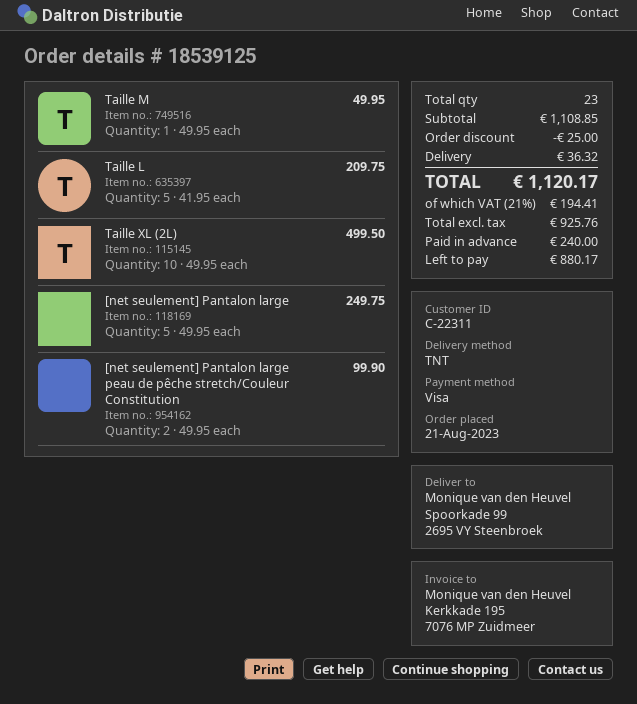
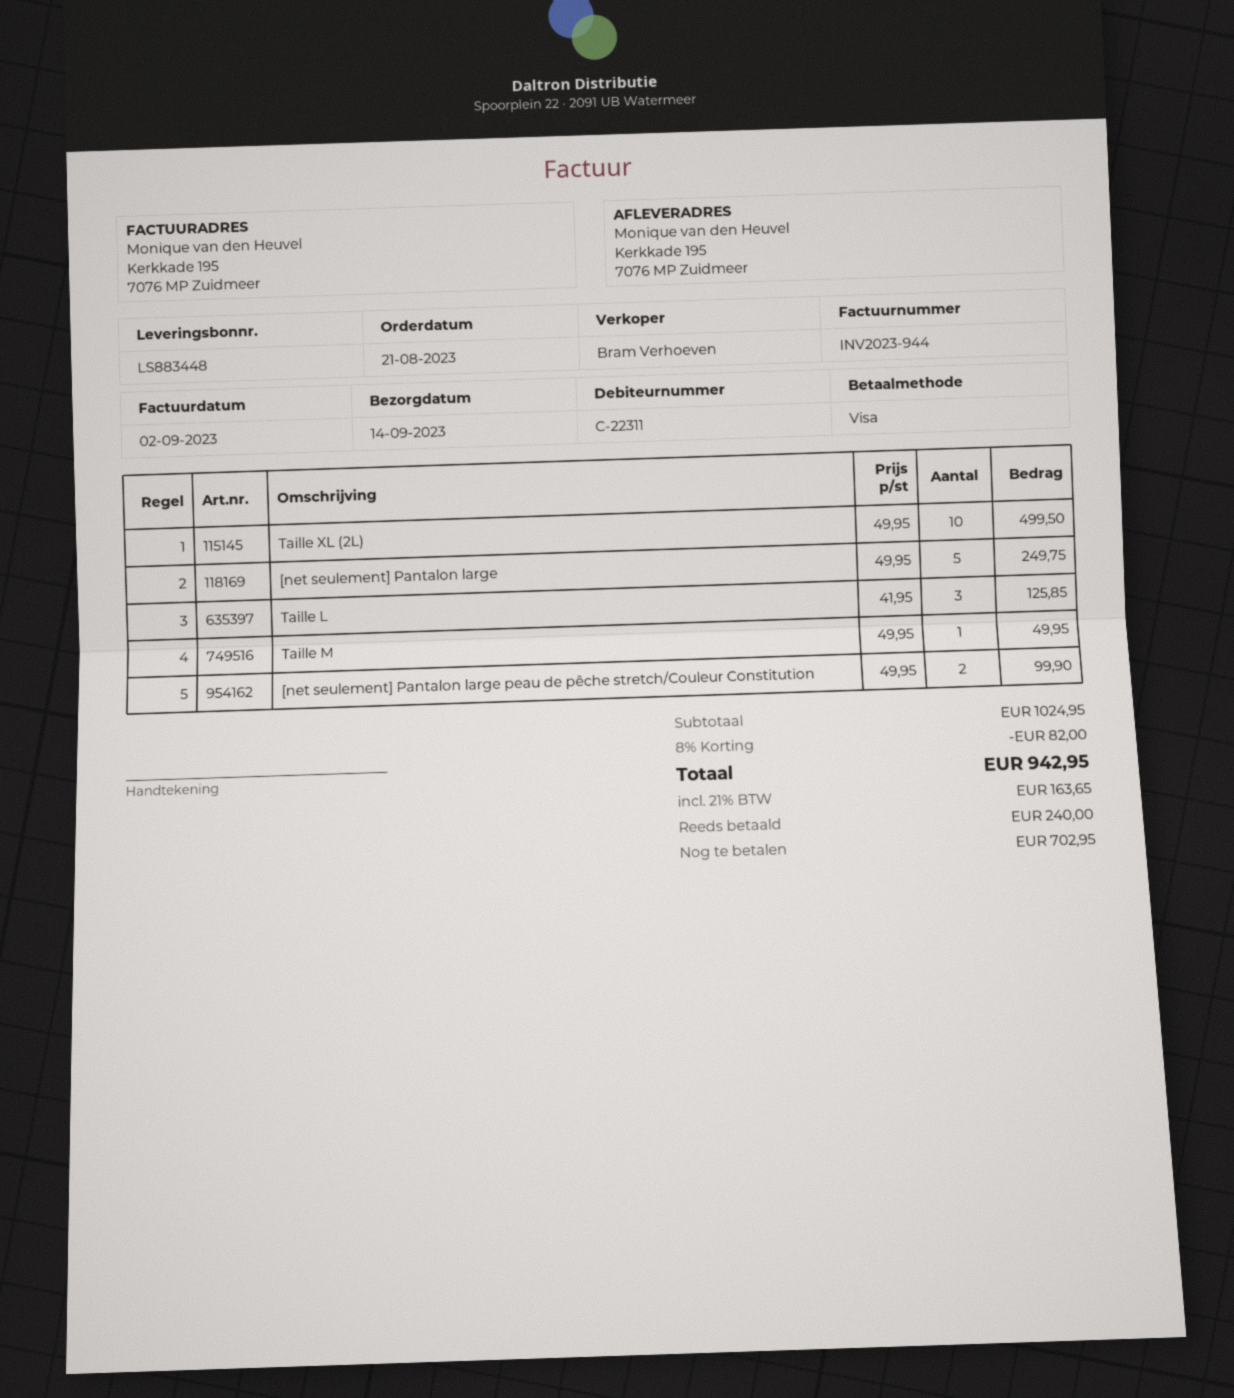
ship to: Spoorkade 99, 2695 VY Steenbroek -> Kerkkade 195, 7076 MP Zuidmeer
Taille L: 5 x 41.95 = 209.75 -> 3 x 41.95 = 125.85
subtotal: 1108.85 -> 1024.95
discount: 25.00 -> 82.00
shipping: 36.32 -> none
tax: 21% = 194.41 -> 21% = 163.65
total: 1120.17 -> 942.95
balance: 880.17 -> 702.95

